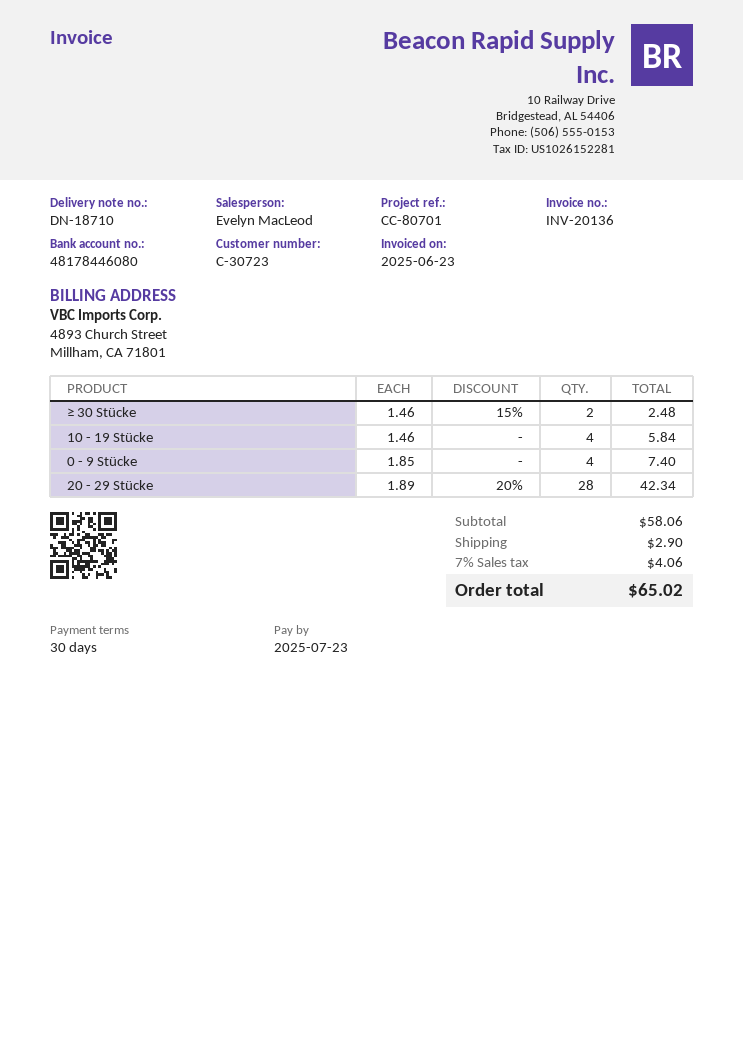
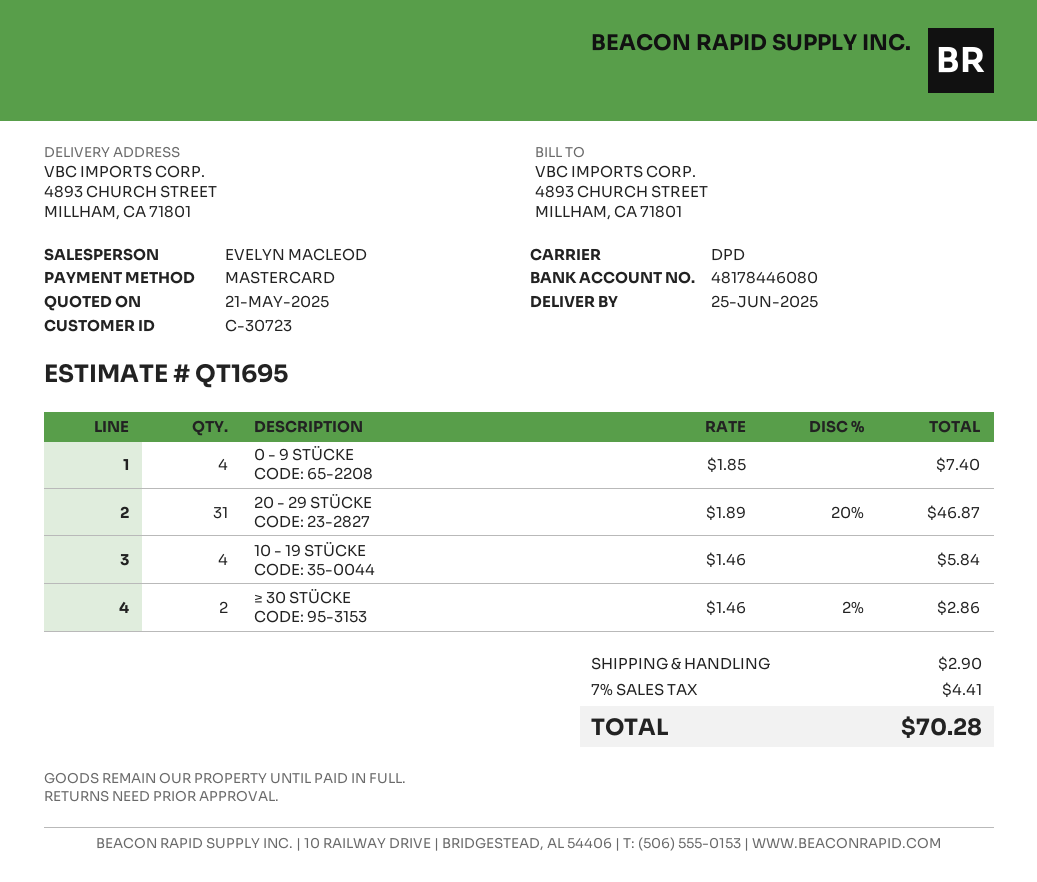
≥ 30 Stücke: 2 x 1.46 - 15% = 2.48 -> 2 x 1.46 - 2% = 2.86
20 - 29 Stücke: 28 x 1.89 - 20% = 42.34 -> 31 x 1.89 - 20% = 46.87
tax: 7% = 4.06 -> 7% = 4.41
total: 65.02 -> 70.28

